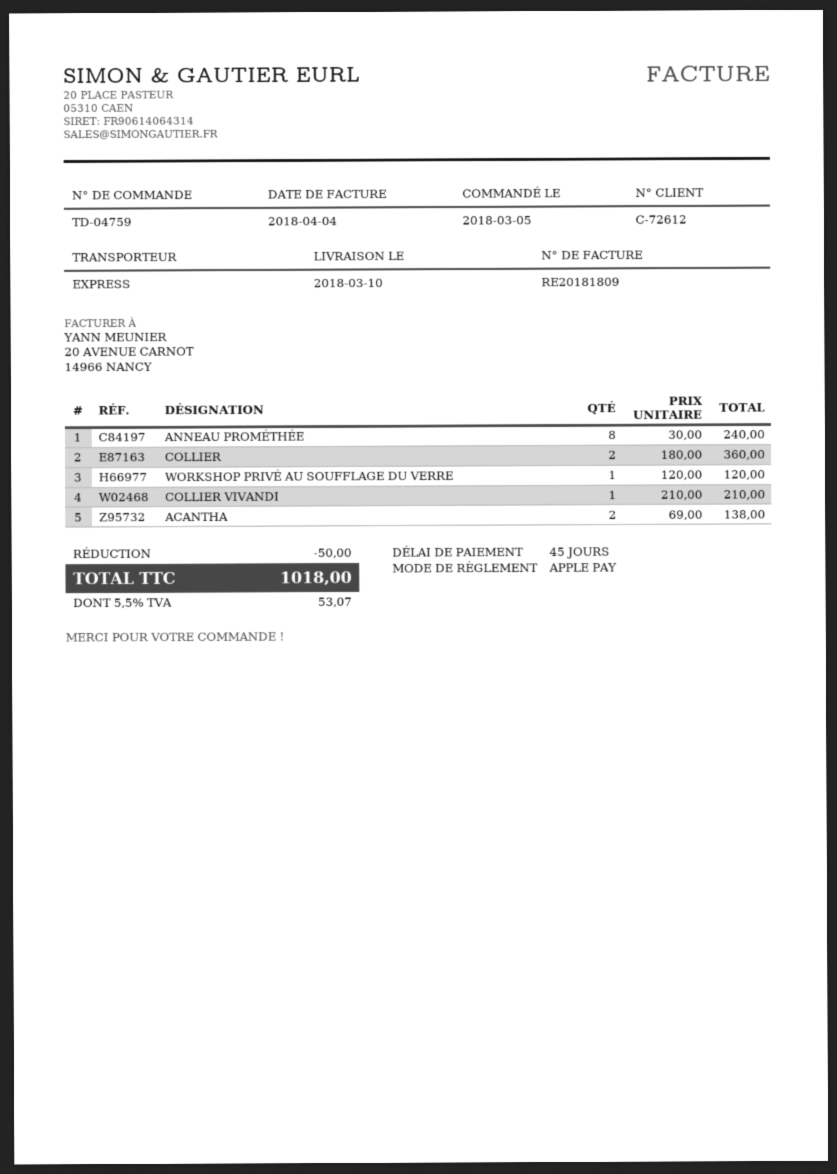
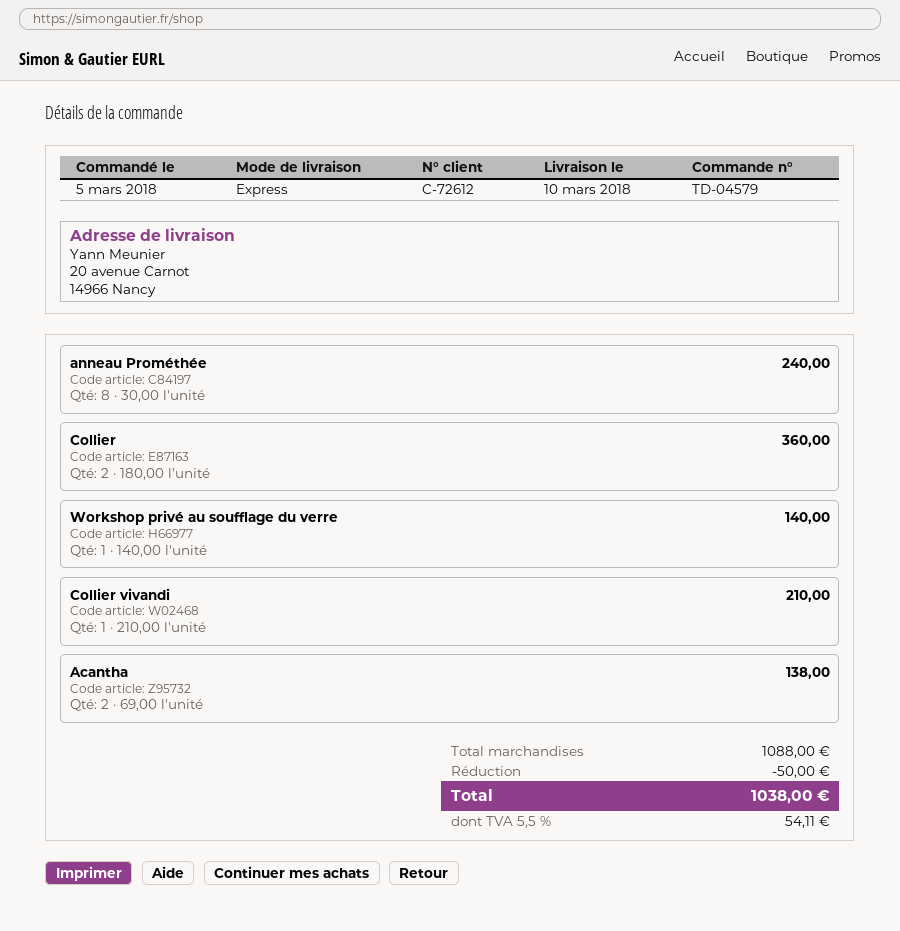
order number: TD-04759 -> TD-04579
WORKSHOP PRIVÉ AU SOUFFLAGE DU VERRE: 1 x 120.00 = 120.00 -> 1 x 140.00 = 140.00
tax: 5.5% = 53.07 -> 5.5% = 54.11
total: 1018.00 -> 1038.00

